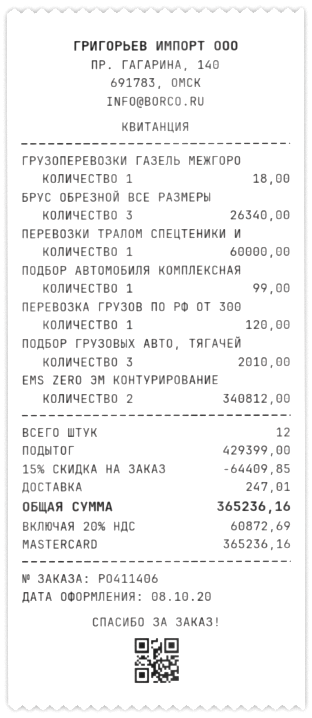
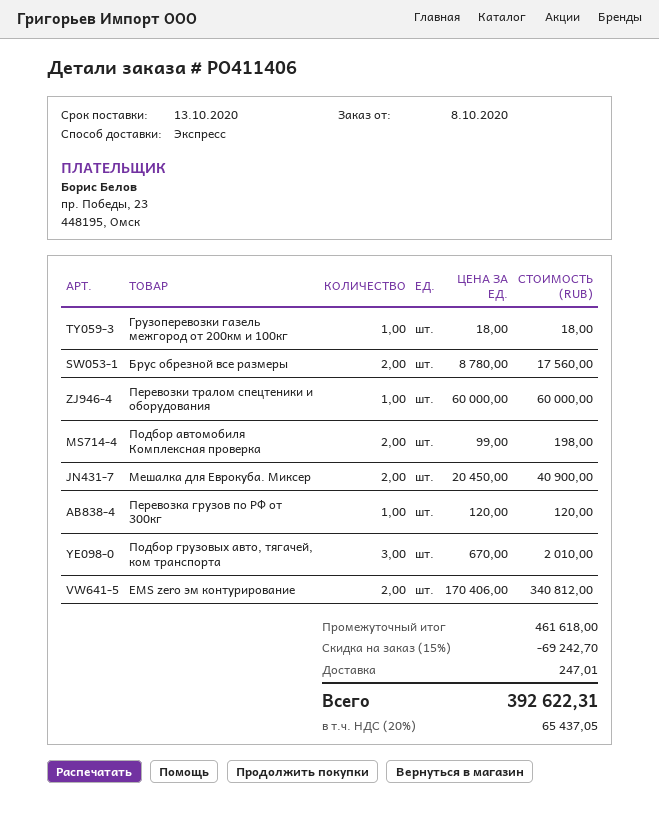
БРУС ОБРЕЗНОЙ ВСЕ РАЗМЕРЫ: 3 for 26340.00 -> 2 for 17560.00
ПОДБОР АВТОМОБИЛЯ КОМПЛЕКСНАЯ: 1 for 99.00 -> 2 for 198.00
Мешалка для Еврокуба. Миксер: none -> 2 for 40900.00
subtotal: 429399.00 -> 461618.00
discount: 15% = 64409.85 -> 15% = 69242.70
tax: 20% = 60872.69 -> 20% = 65437.05
total: 365236.16 -> 392622.31

